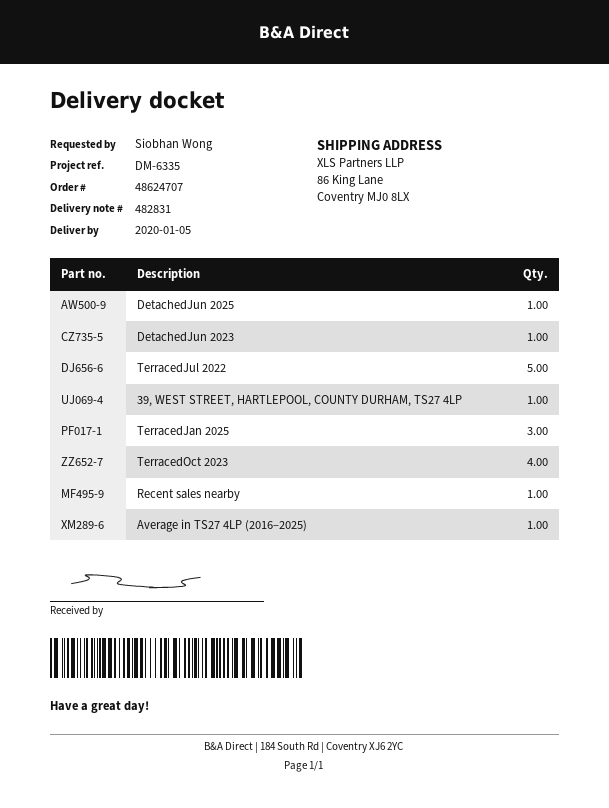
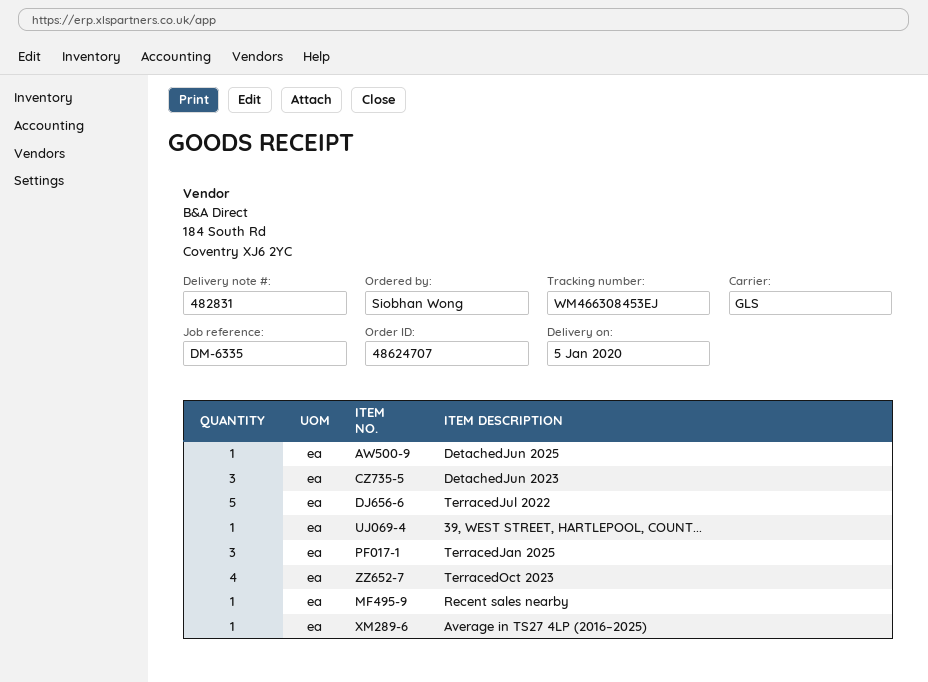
DetachedJun 2023: 1 -> 3

